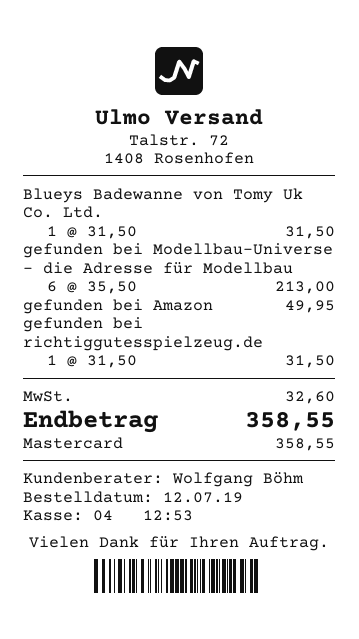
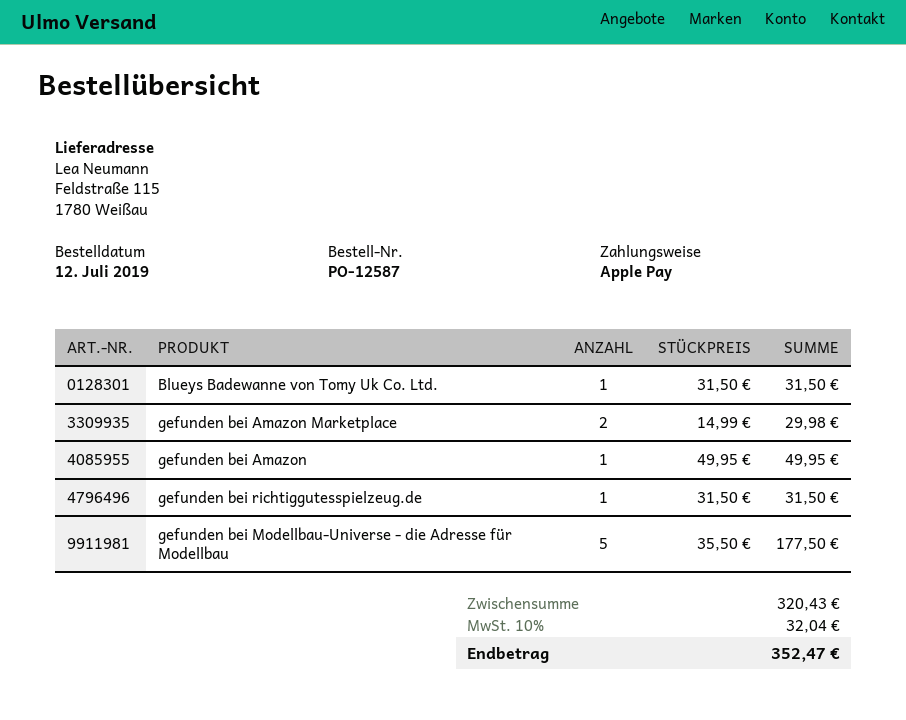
payment method: Mastercard -> Apple Pay
gefunden bei Modellbau-Universe - die Adresse für Modellbau: 6 x 35.50 = 213.00 -> 5 x 35.50 = 177.50
gefunden bei Amazon Marketplace: none -> 2 x 14.99 = 29.98
tax: 32.60 -> 32.04
total: 358.55 -> 352.47

